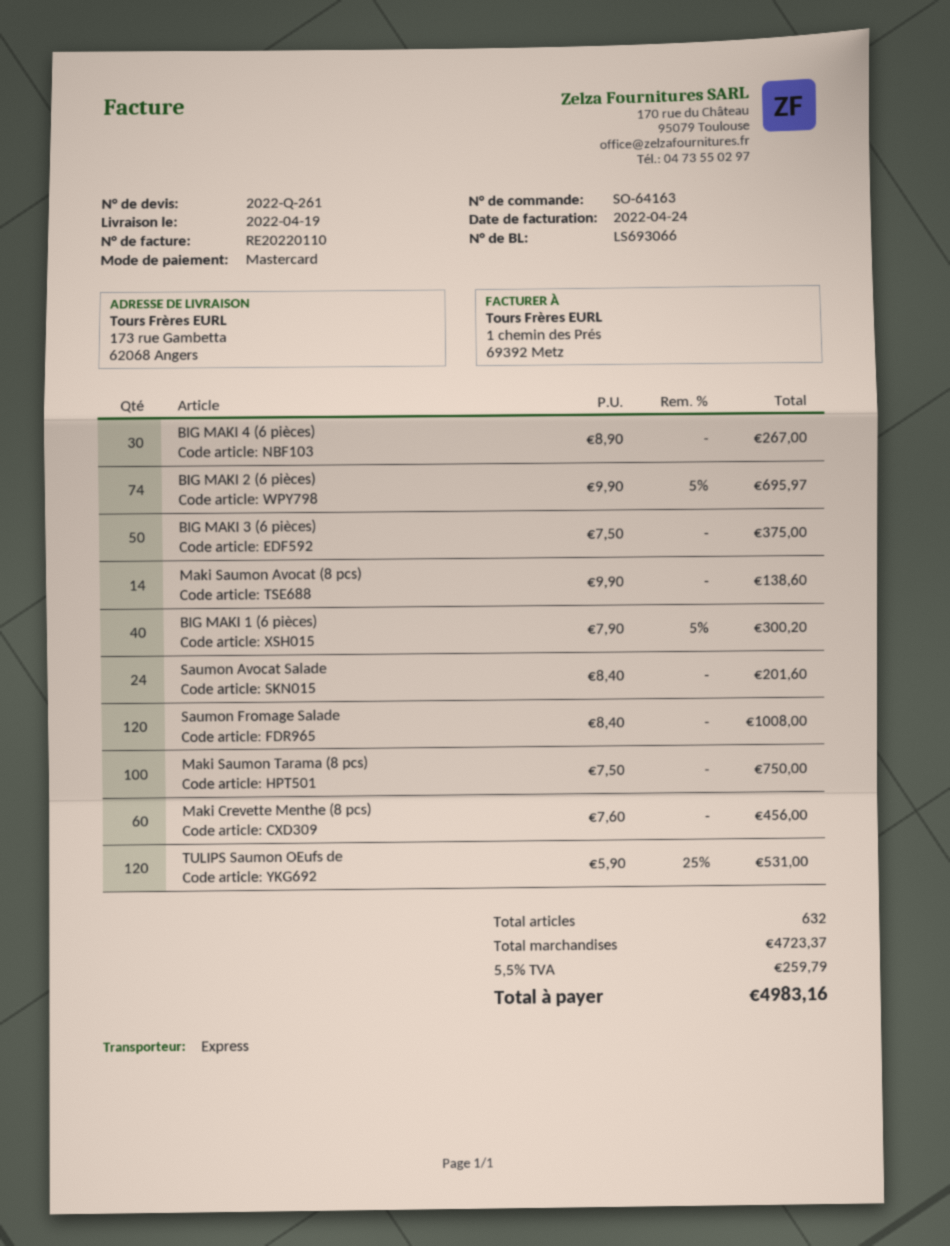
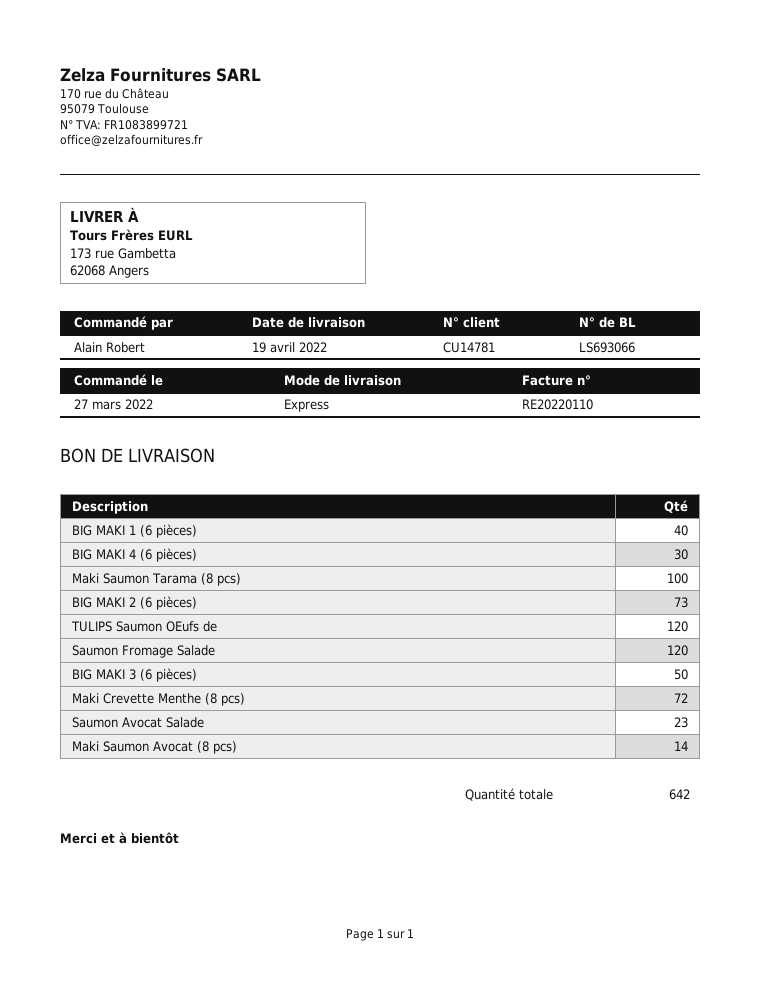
BIG MAKI 2 (6 pièces): 74 -> 73
Saumon Avocat Salade: 24 -> 23
Maki Crevette Menthe (8 pcs): 60 -> 72
total quantity: 632 -> 642

